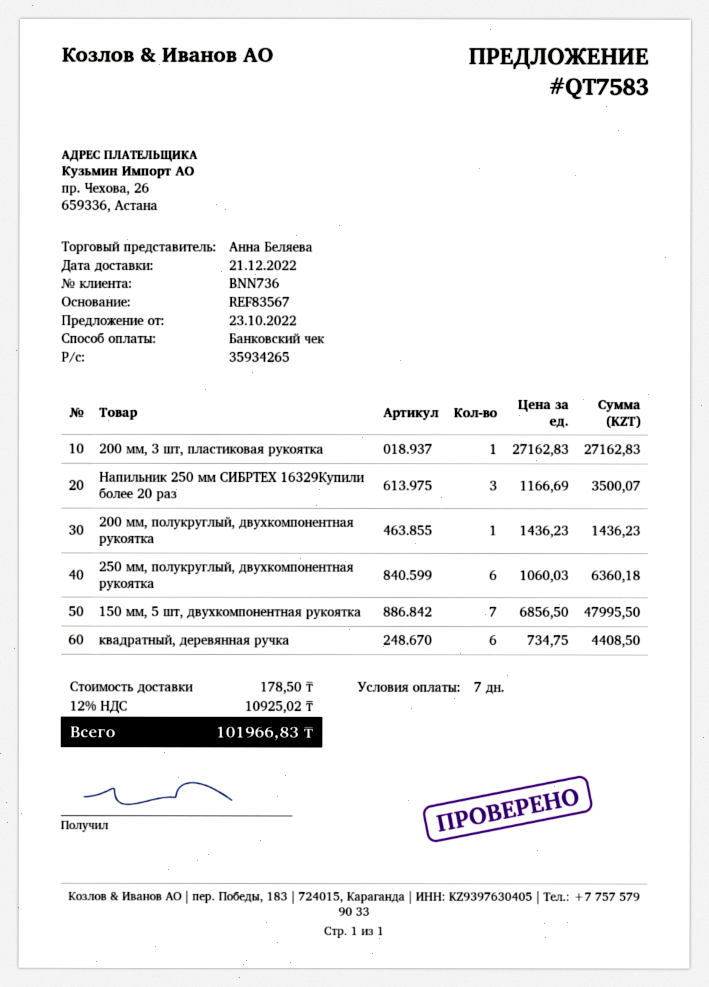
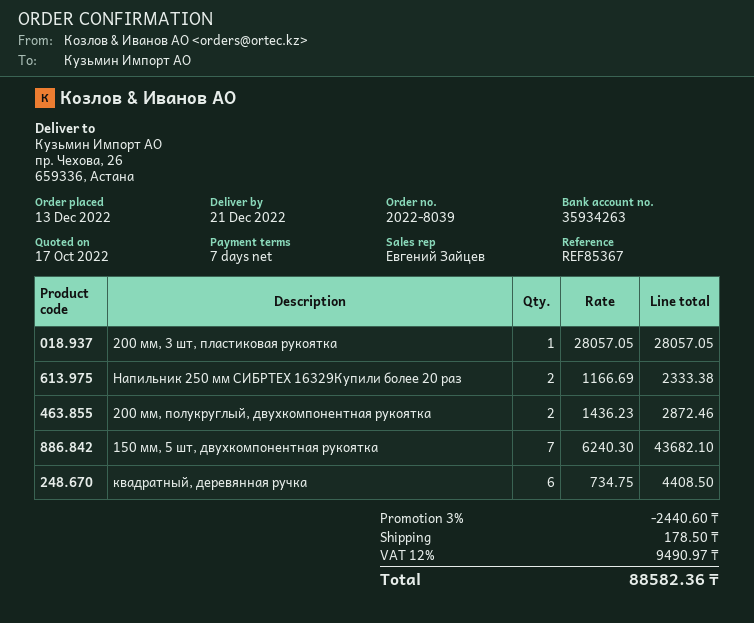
quote date: 2022-10-23 -> 2022-10-17
reference: REF83567 -> REF85367
sales rep: Анна Беляева -> Евгений Зайцев
bank account: 35934265 -> 35934263
200 мм, 3 шт, пластиковая рукоятка: 1 x 27162.83 = 27162.83 -> 1 x 28057.05 = 28057.05
Напильник 250 мм СИБРТЕХ 16329Купили более 20 раз: 3 x 1166.69 = 3500.07 -> 2 x 1166.69 = 2333.38
200 мм, полукруглый, двухкомпонентная рукоятка: 1 x 1436.23 = 1436.23 -> 2 x 1436.23 = 2872.46
250 мм, полукруглый, двухкомпонентная рукоятка: 6 x 1060.03 = 6360.18 -> none
150 мм, 5 шт, двухкомпонентная рукоятка: 7 x 6856.50 = 47995.50 -> 7 x 6240.30 = 43682.10
discount: none -> 3% = 2440.60
tax: 12% = 10925.02 -> 12% = 9490.97
total: 101966.83 -> 88582.36

